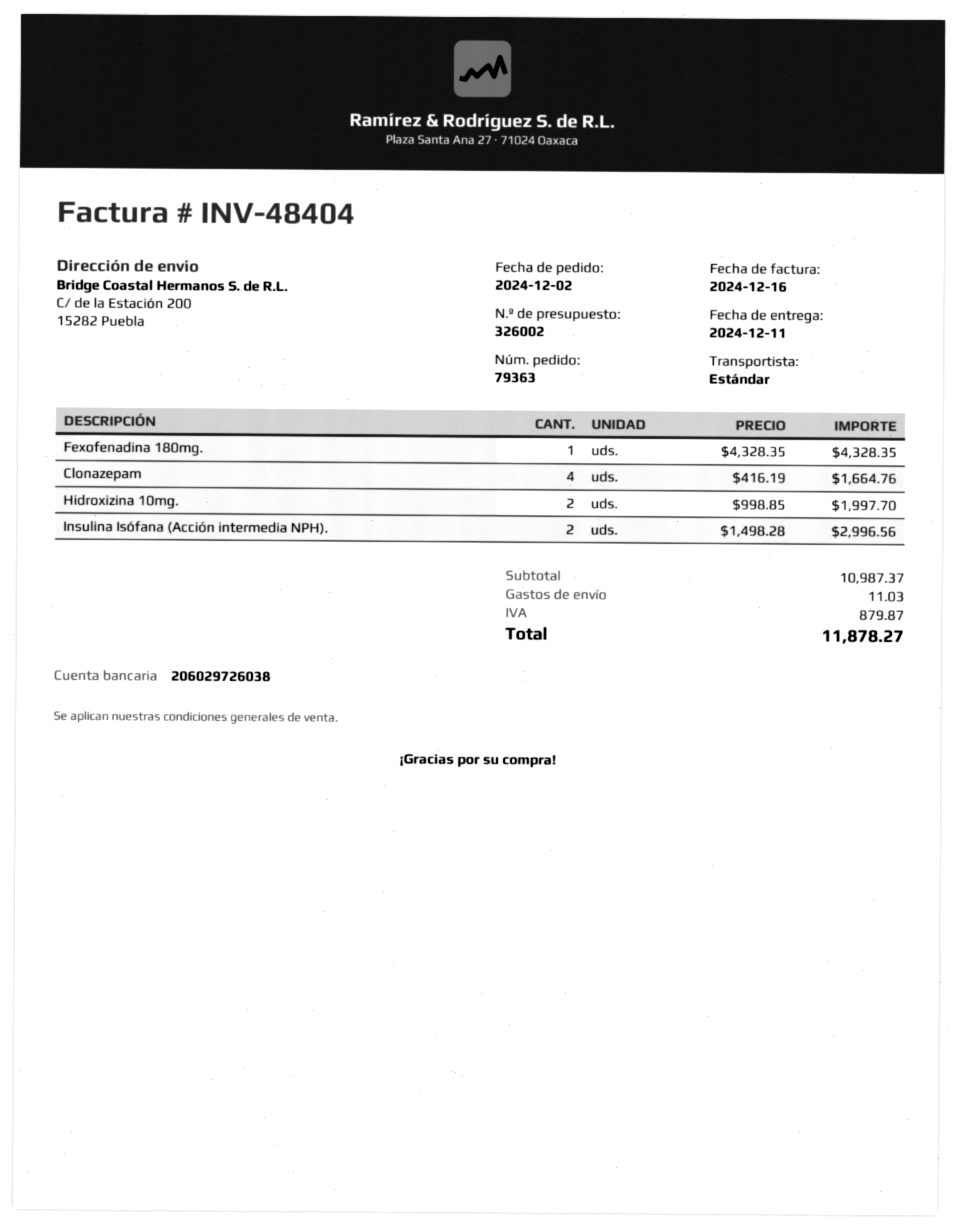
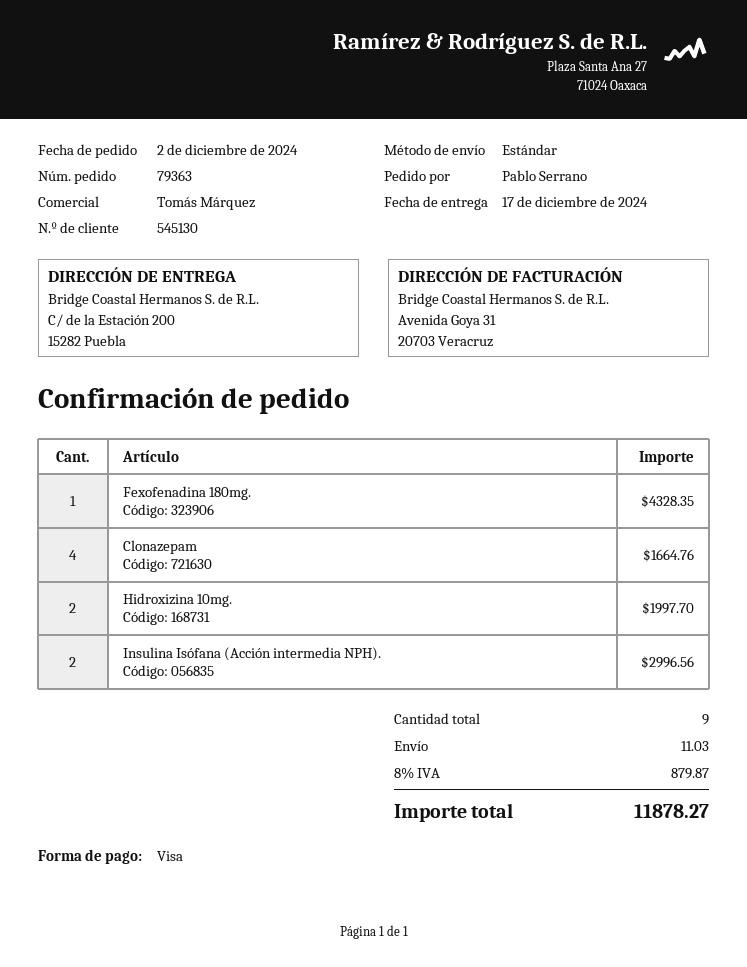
delivery date: 2024-12-11 -> 2024-12-17

